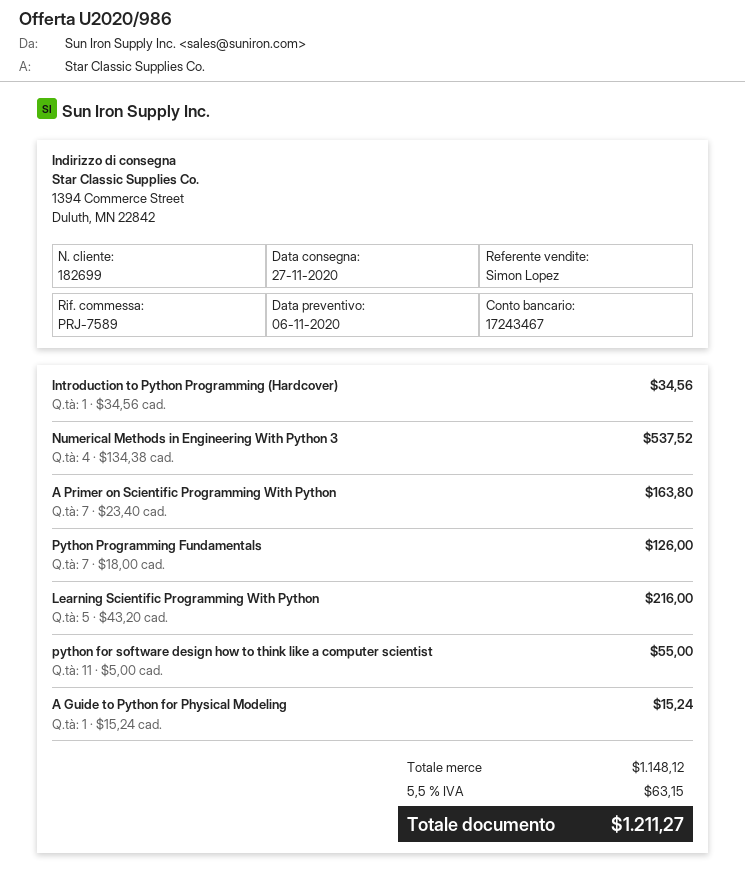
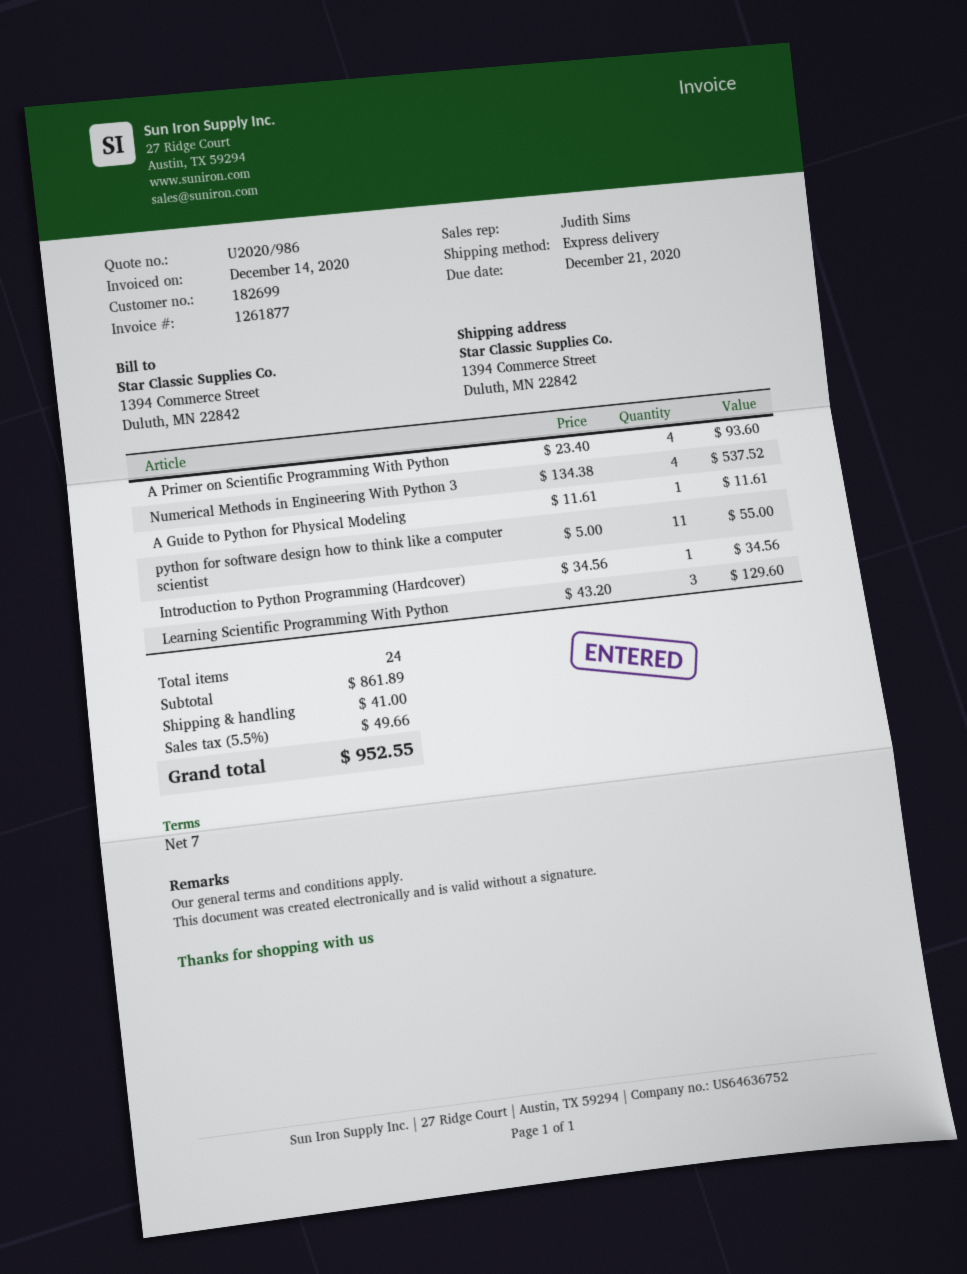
sales rep: Simon Lopez -> Judith Sims
A Primer on Scientific Programming With Python: 7 x 23.40 = 163.80 -> 4 x 23.40 = 93.60
Python Programming Fundamentals: 7 x 18.00 = 126.00 -> none
Learning Scientific Programming With Python: 5 x 43.20 = 216.00 -> 3 x 43.20 = 129.60
A Guide to Python for Physical Modeling: 1 x 15.24 = 15.24 -> 1 x 11.61 = 11.61
subtotal: 1148.12 -> 861.89
shipping: none -> 41.00
tax: 5.5% = 63.15 -> 5.5% = 49.66
total: 1211.27 -> 952.55

